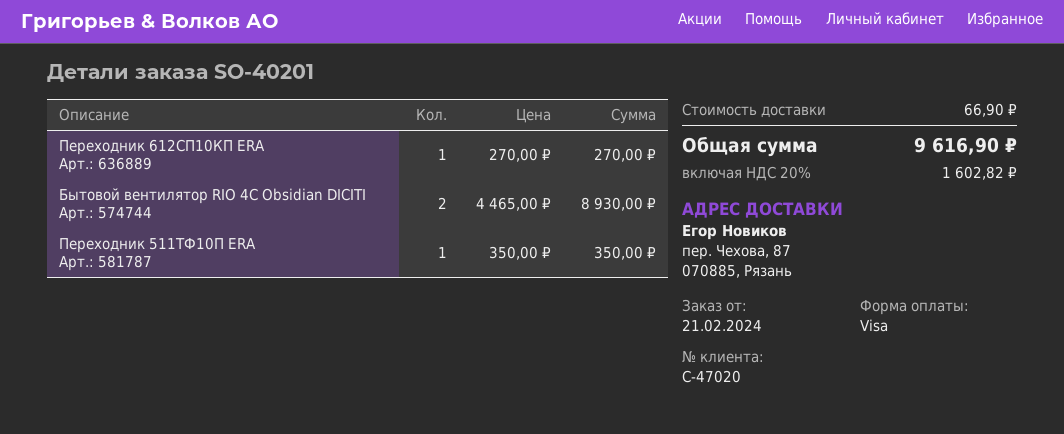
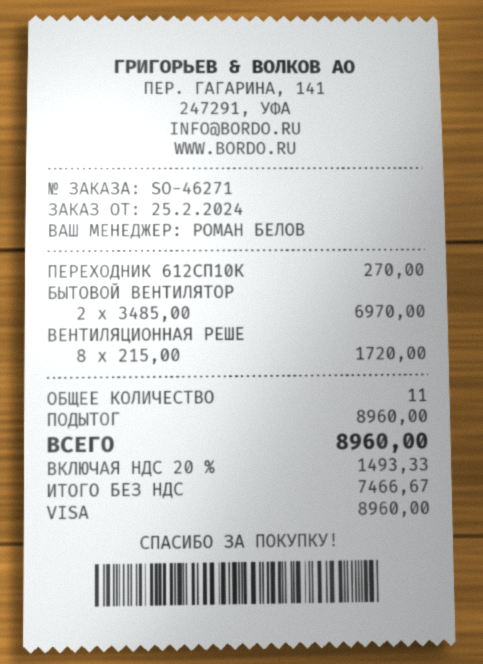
order number: SO-40201 -> SO-46271
order date: 2024-02-21 -> 2024-02-25
Бытовой вентилятор RIO 4C Obsidian DICITI: 2 x 4465.00 = 8930.00 -> 2 x 3485.00 = 6970.00
Переходник 511ТФ10П ERA: 1 x 350.00 = 350.00 -> none
ВЕНТИЛЯЦИОННАЯ РЕШЕ: none -> 8 x 215.00 = 1720.00
shipping: 66.90 -> none
tax: 20% = 1602.82 -> 20% = 1493.33
total: 9616.90 -> 8960.00

